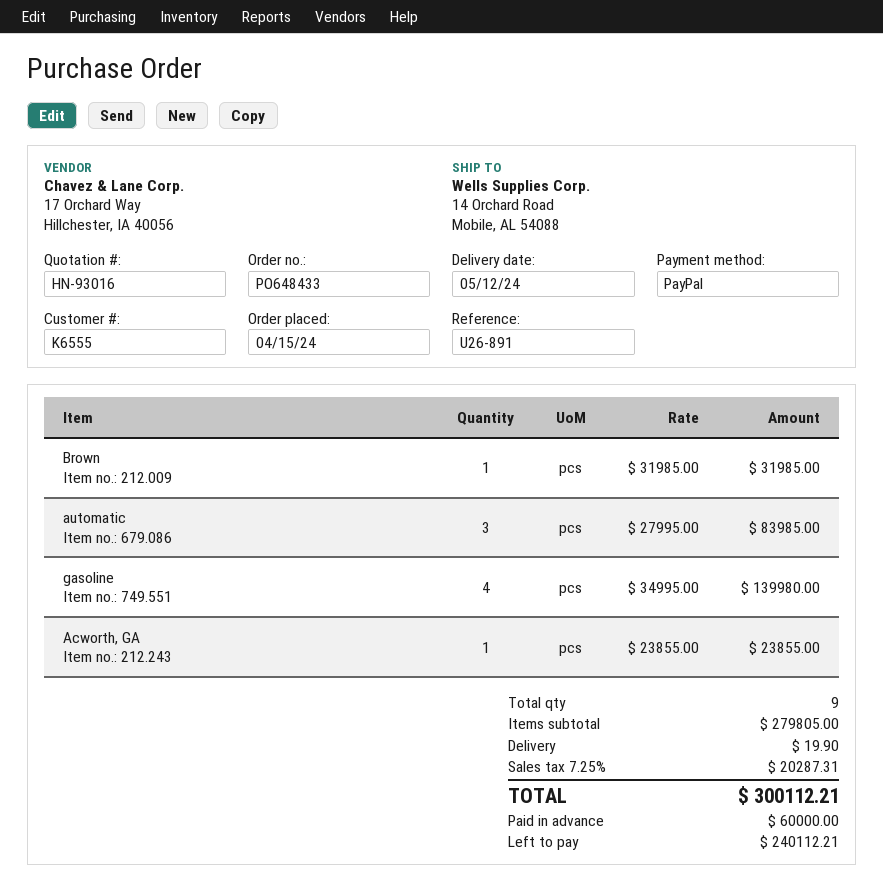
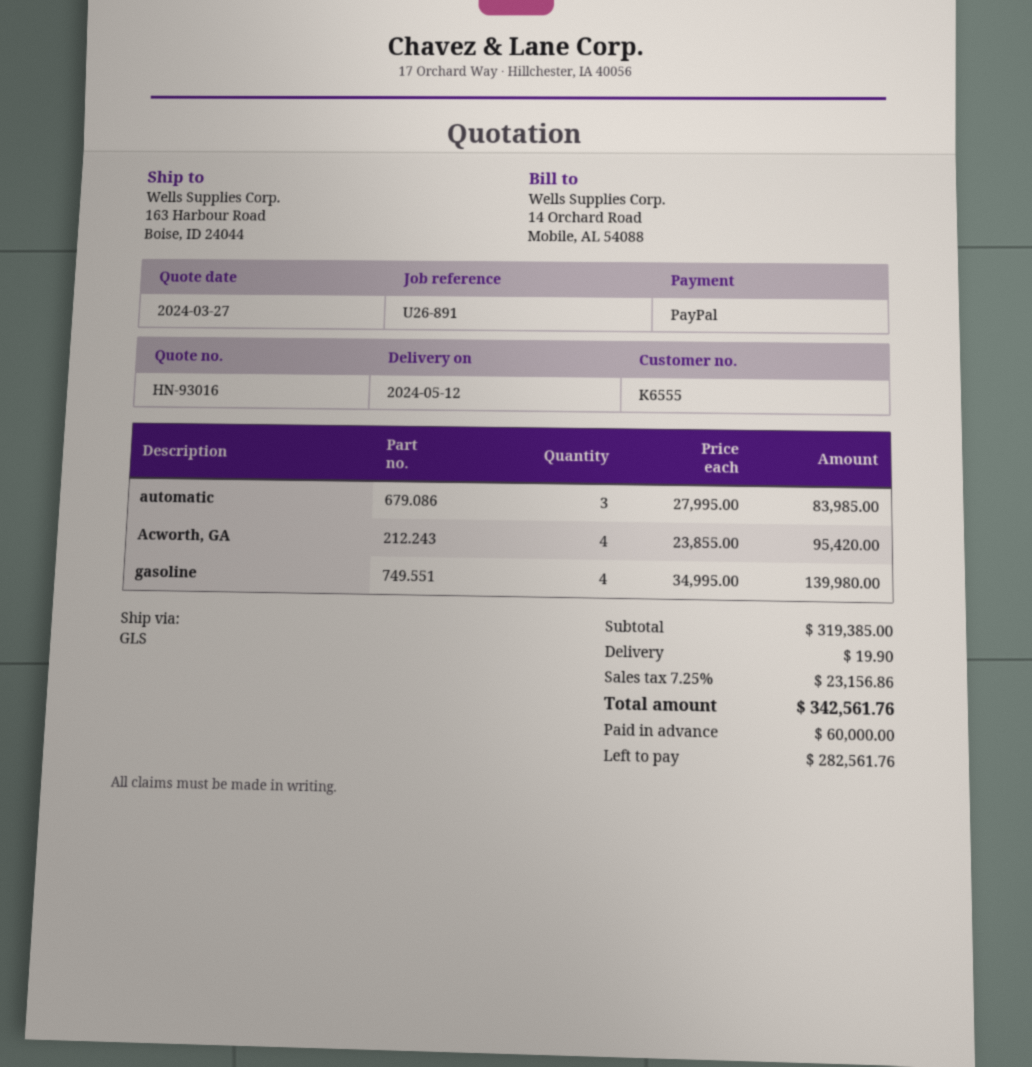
ship to: 14 Orchard Road, Mobile, AL 54088 -> 163 Harbour Road, Boise, ID 24044
Brown: 1 x 31985.00 = 31985.00 -> none
Acworth, GA: 1 x 23855.00 = 23855.00 -> 4 x 23855.00 = 95420.00
subtotal: 279805.00 -> 319385.00
tax: 7.25% = 20287.31 -> 7.25% = 23156.86
total: 300112.21 -> 342561.76
balance: 240112.21 -> 282561.76

